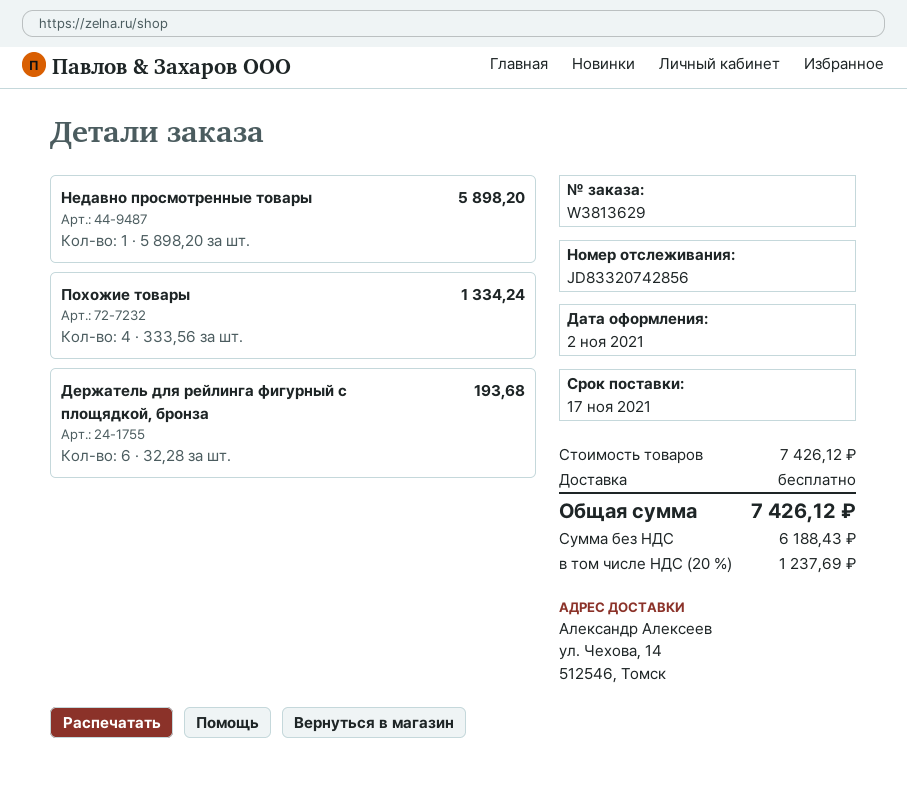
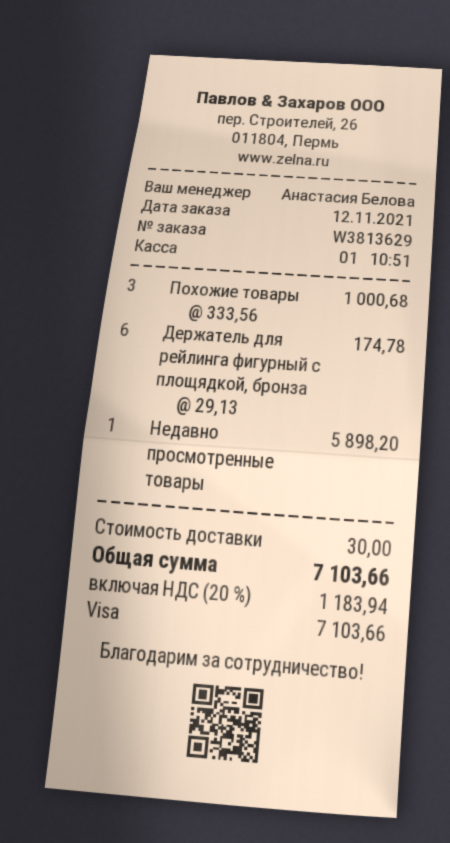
order date: 2021-11-02 -> 2021-11-12
Похожие товары: 4 x 333.56 = 1334.24 -> 3 x 333.56 = 1000.68
Держатель для рейлинга фигурный с площядкой, бронза: 6 x 32.28 = 193.68 -> 6 x 29.13 = 174.78
shipping: 0.00 -> 30.00
tax: 20% = 1237.69 -> 20% = 1183.94
total: 7426.12 -> 7103.66

